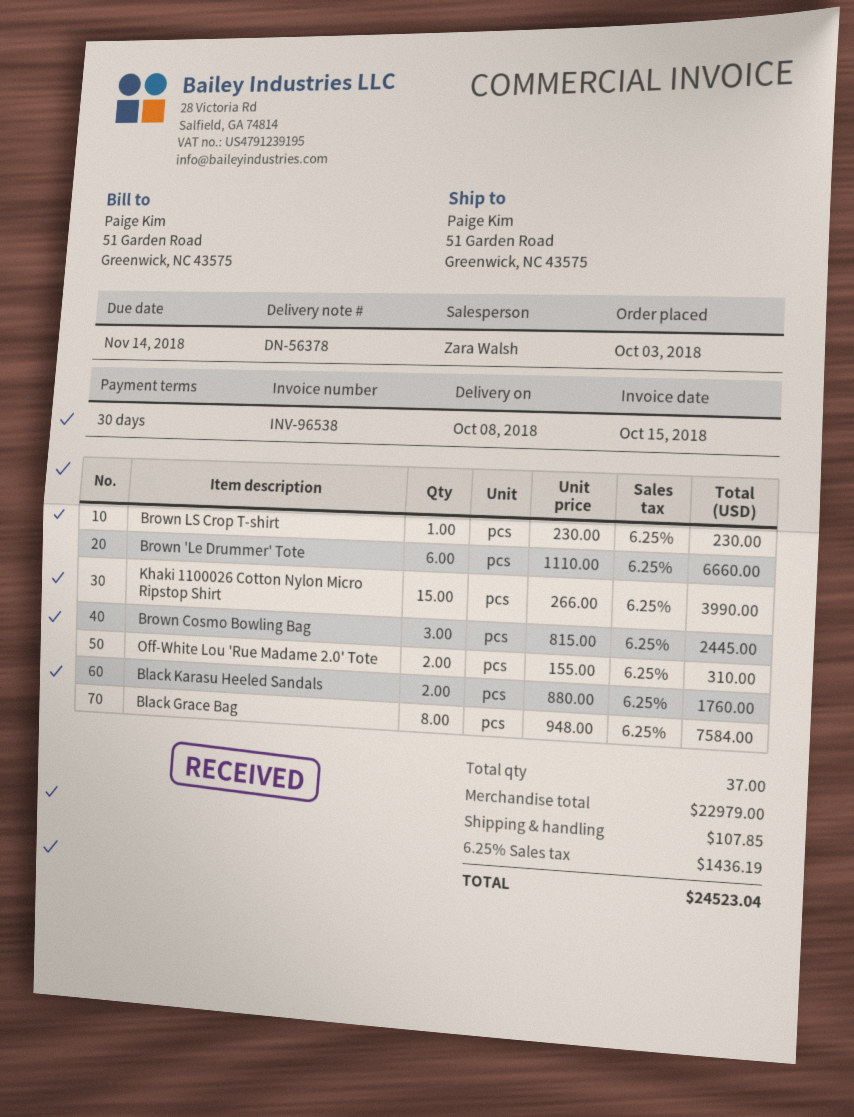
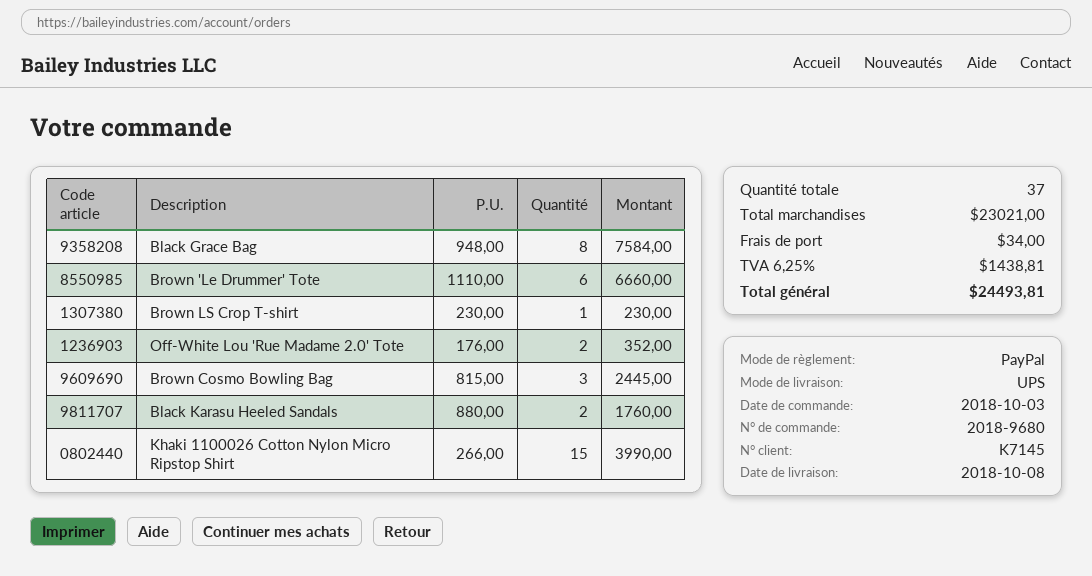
Off-White Lou 'Rue Madame 2.0' Tote: 2 x 155.00 = 310.00 -> 2 x 176.00 = 352.00
subtotal: 22979.00 -> 23021.00
shipping: 107.85 -> 34.00
tax: 6.25% = 1436.19 -> 6.25% = 1438.81
total: 24523.04 -> 24493.81

